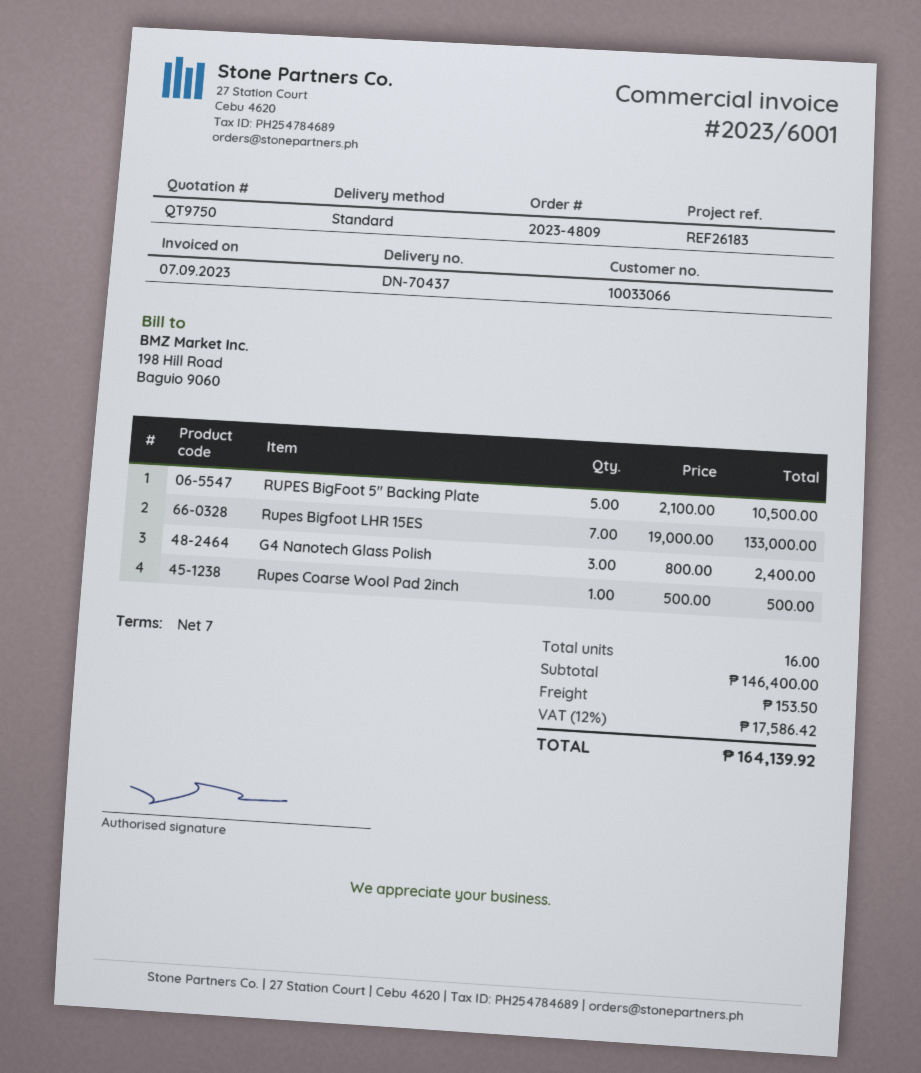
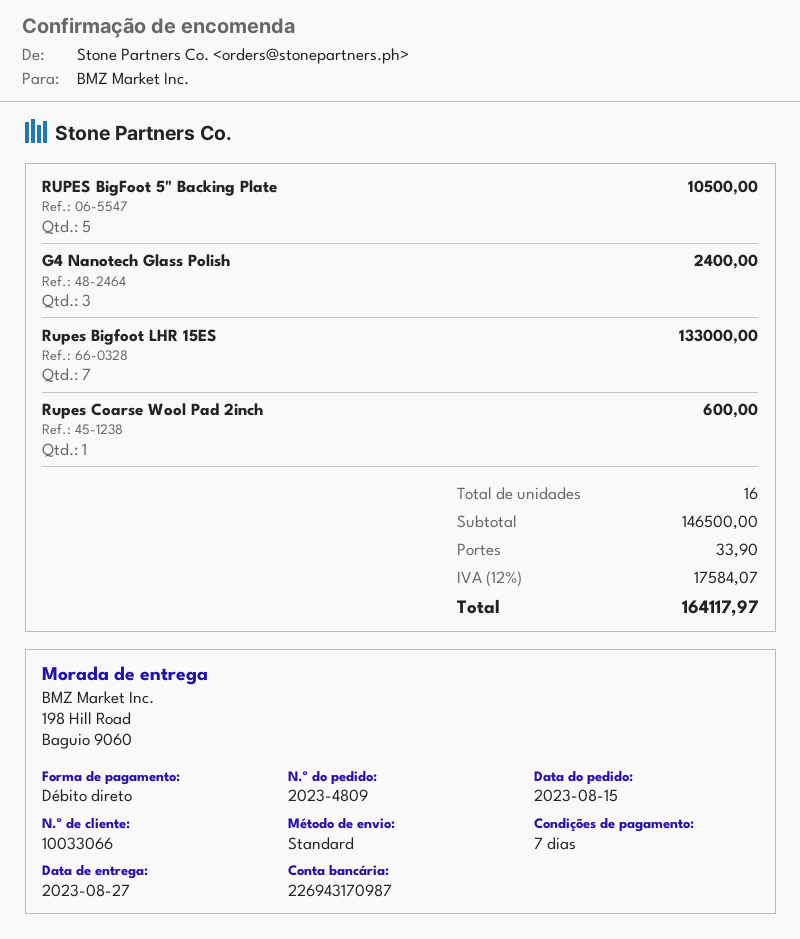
Rupes Coarse Wool Pad 2inch: 1 for 500.00 -> 1 for 600.00
subtotal: 146400.00 -> 146500.00
shipping: 153.50 -> 33.90
tax: 12% = 17586.42 -> 12% = 17584.07
total: 164139.92 -> 164117.97

